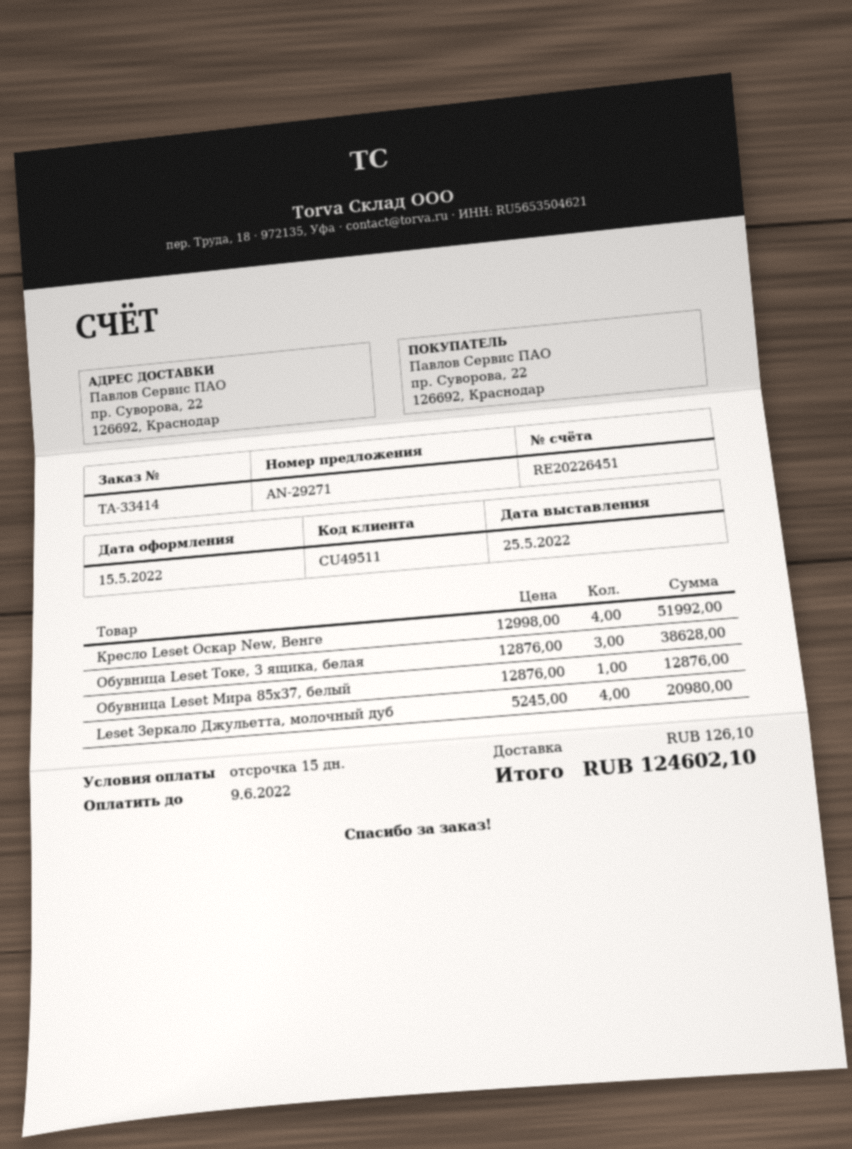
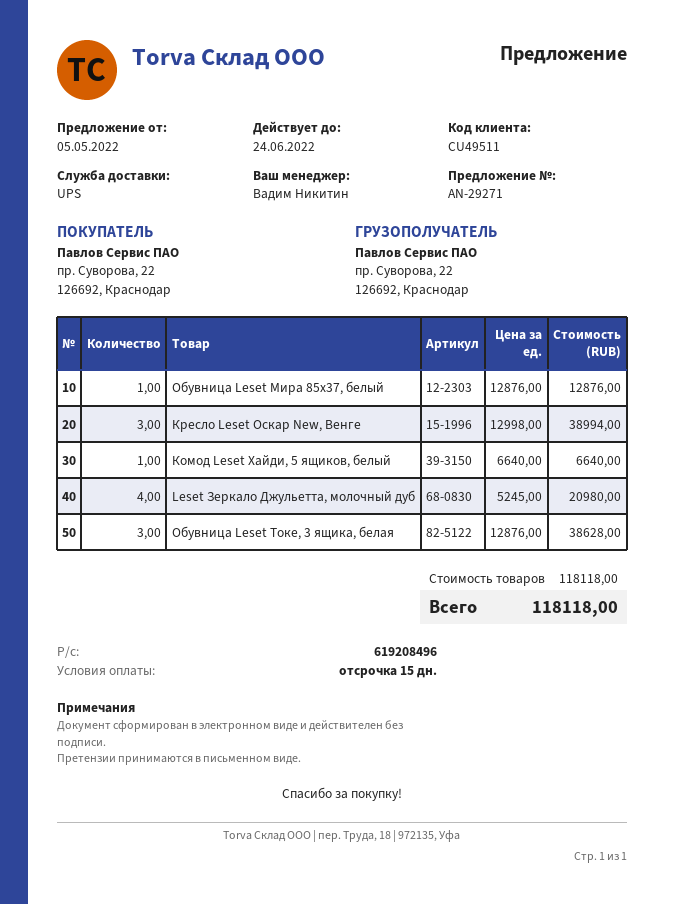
Кресло Leset Оскар New, Венге: 4 x 12998.00 = 51992.00 -> 3 x 12998.00 = 38994.00
Комод Leset Хайди, 5 ящиков, белый: none -> 1 x 6640.00 = 6640.00
shipping: 126.10 -> none
total: 124602.10 -> 118118.00

